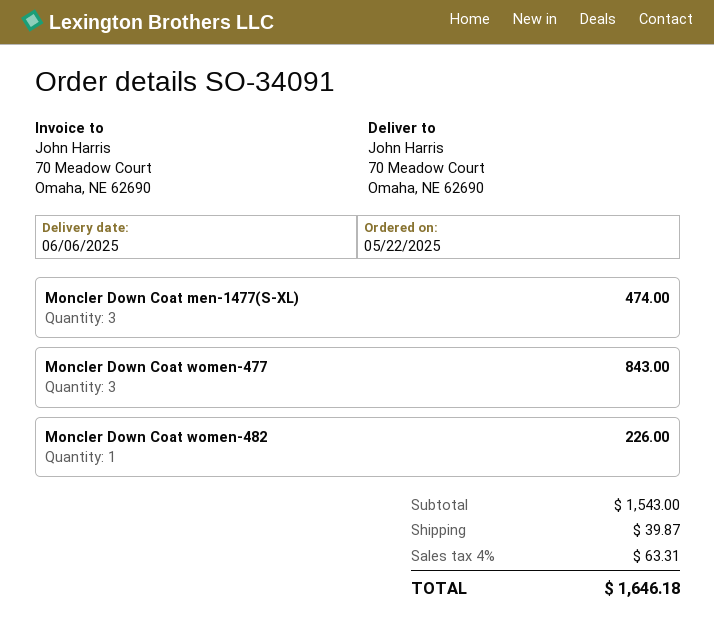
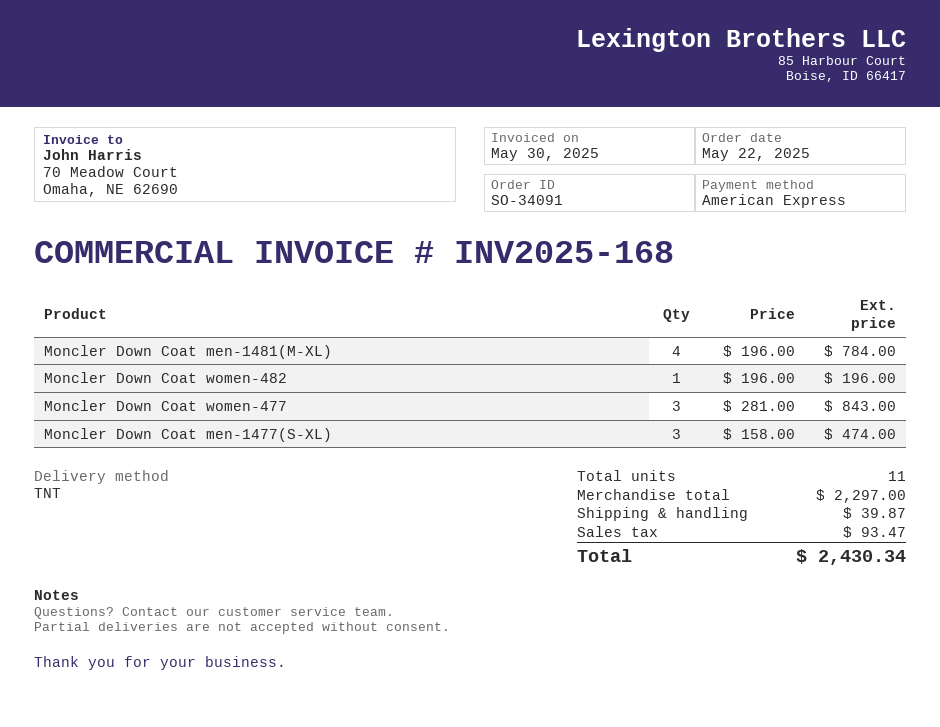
Moncler Down Coat women-482: 1 for 226.00 -> 1 for 196.00
Moncler Down Coat men-1481(M-XL): none -> 4 for 784.00
subtotal: 1543.00 -> 2297.00
tax: 63.31 -> 93.47
total: 1646.18 -> 2430.34

